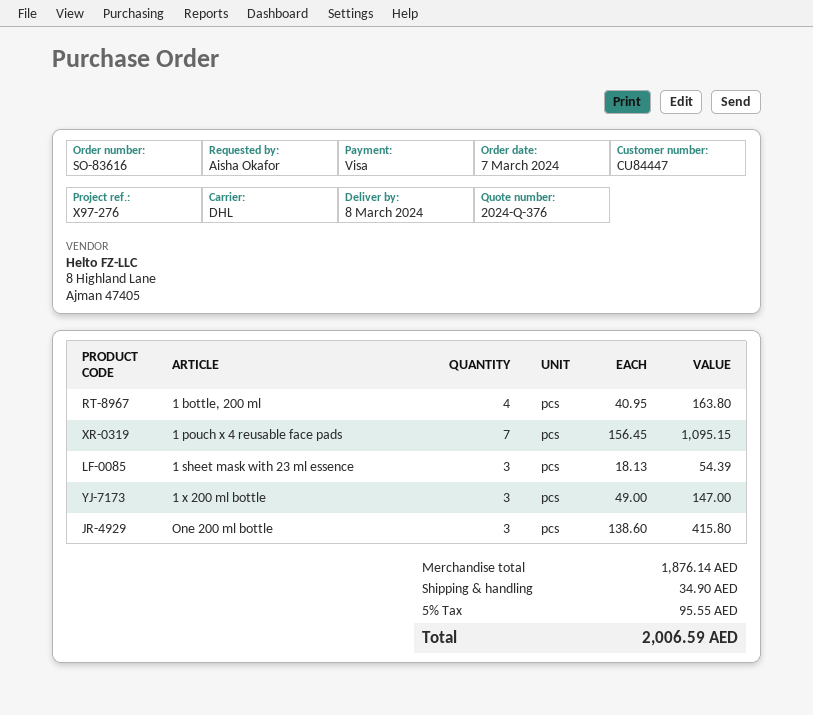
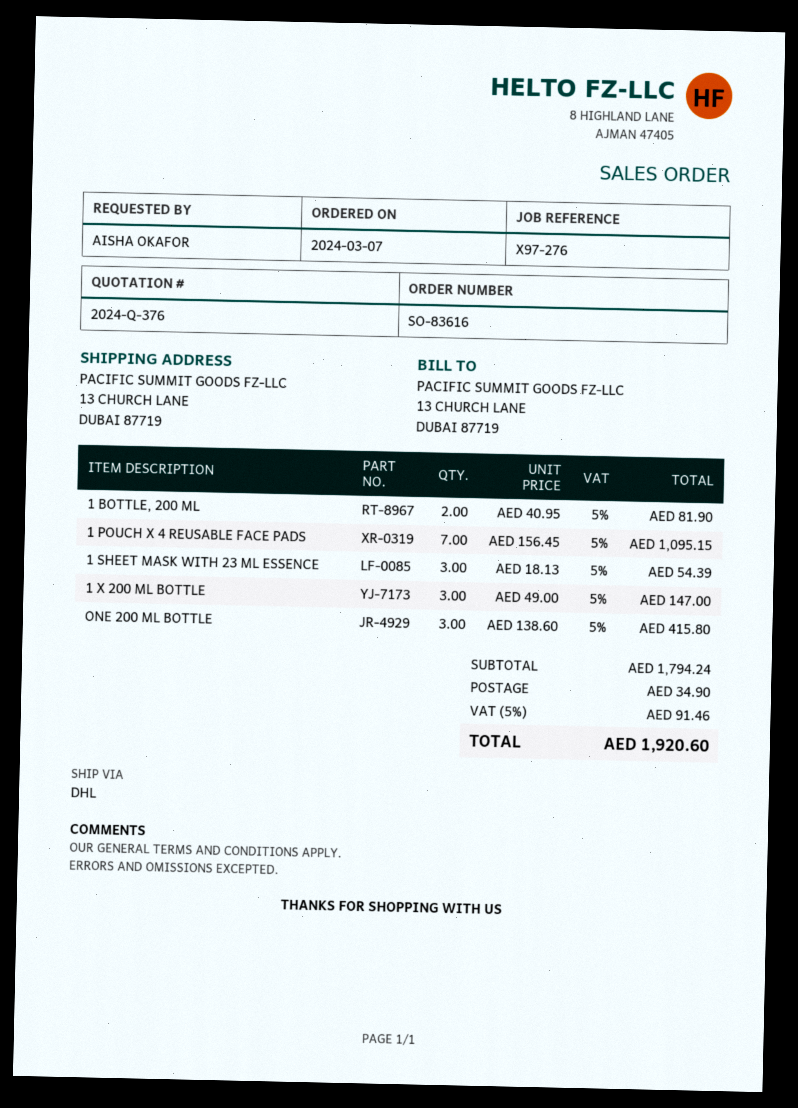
1 bottle, 200 ml: 4 x 40.95 = 163.80 -> 2 x 40.95 = 81.90
subtotal: 1876.14 -> 1794.24
tax: 5% = 95.55 -> 5% = 91.46
total: 2006.59 -> 1920.60

